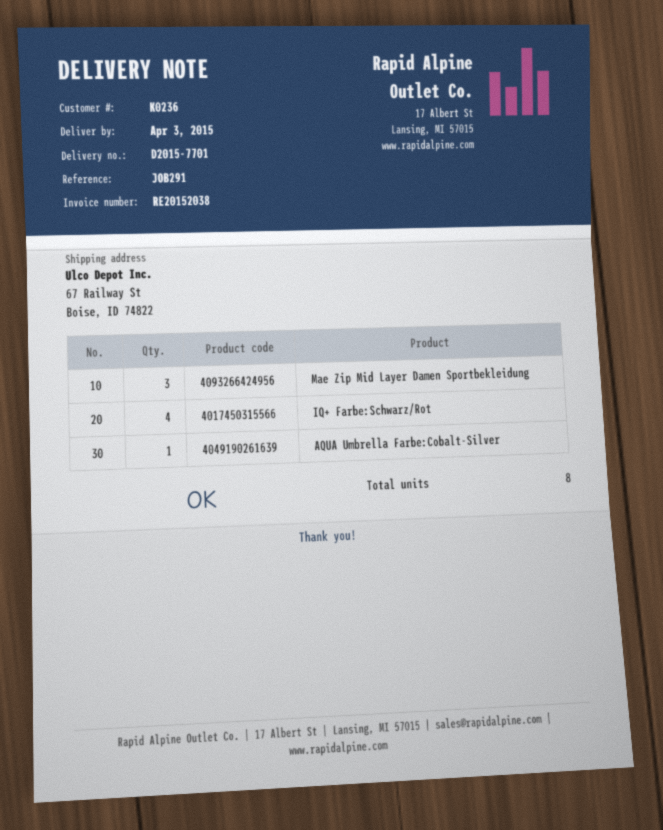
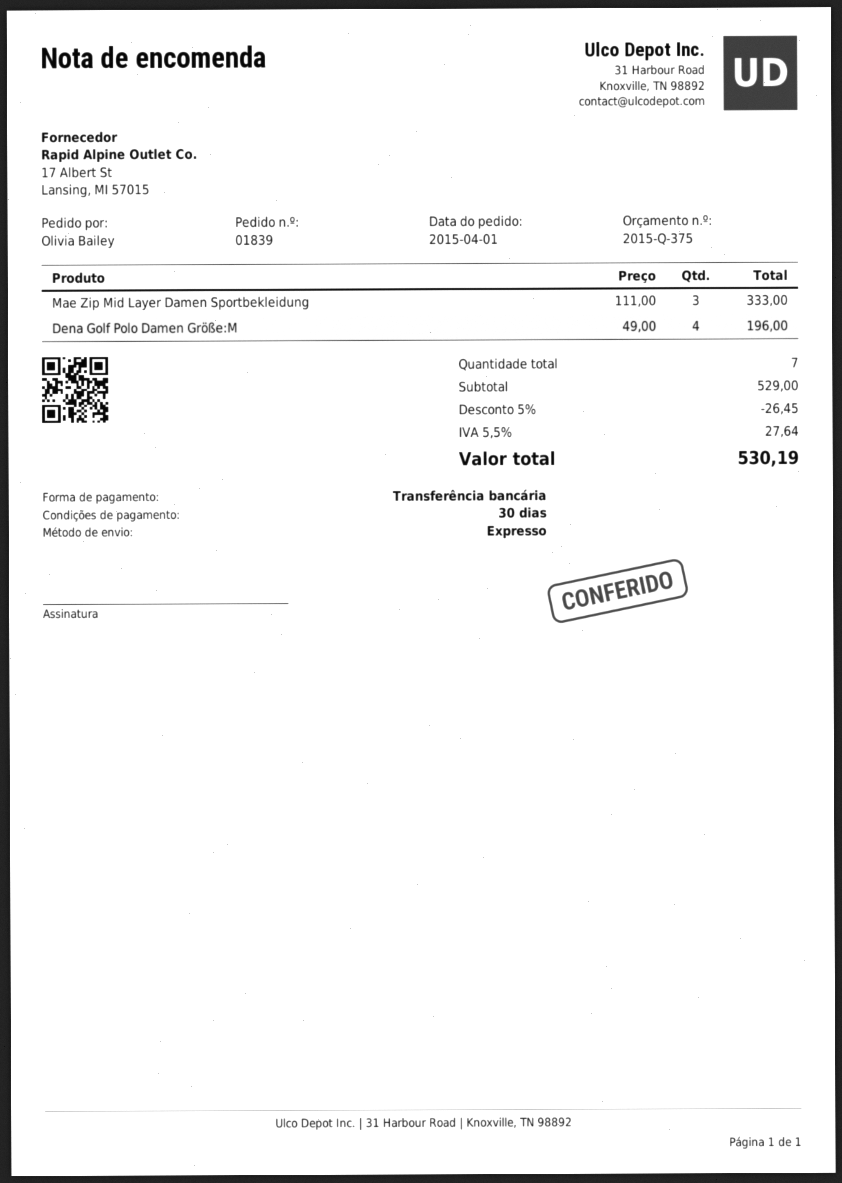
IQ+ Farbe:Schwarz/Rot: 4 -> none
AQUA Umbrella Farbe:Cobalt-Silver: 1 -> none
Dena Golf Polo Damen Größe:M: none -> 4
total quantity: 8 -> 7

